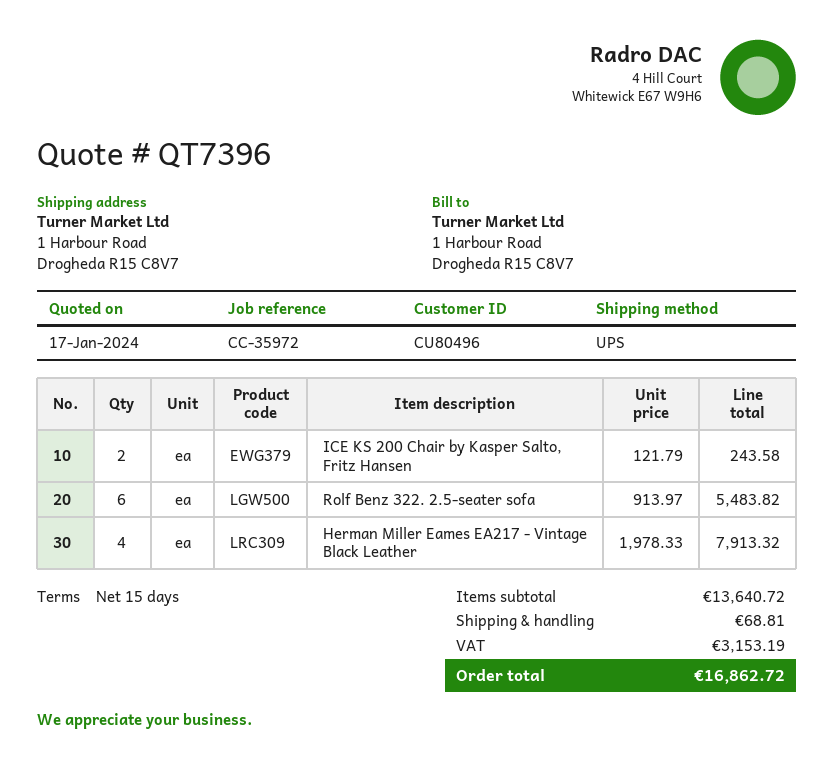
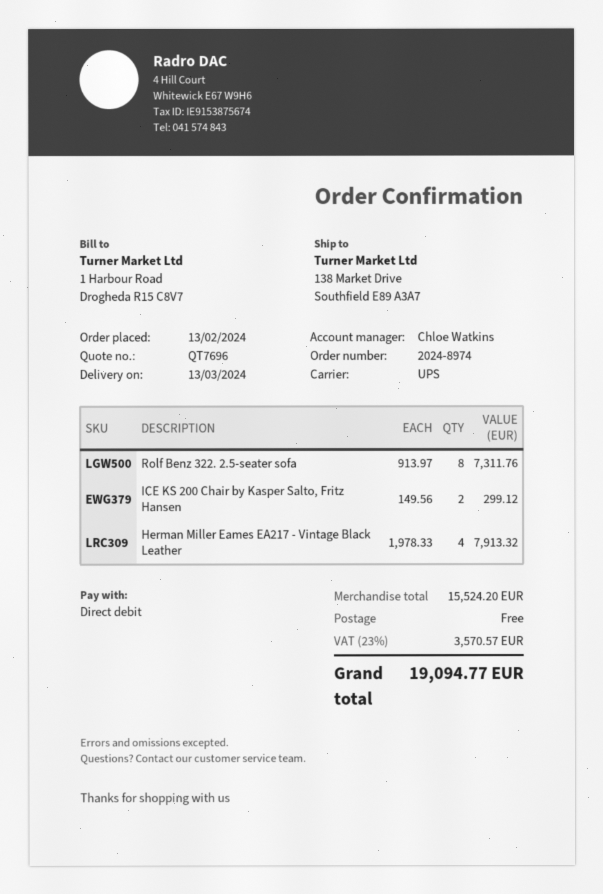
quote number: QT7396 -> QT7696
ship to: 1 Harbour Road, Drogheda R15 C8V7 -> 138 Market Drive, Southfield E89 A3A7
ICE KS 200 Chair by Kasper Salto, Fritz Hansen: 2 x 121.79 = 243.58 -> 2 x 149.56 = 299.12
Rolf Benz 322. 2.5-seater sofa: 6 x 913.97 = 5483.82 -> 8 x 913.97 = 7311.76
subtotal: 13640.72 -> 15524.20
shipping: 68.81 -> 0.00
tax: 3153.19 -> 3570.57
total: 16862.72 -> 19094.77

